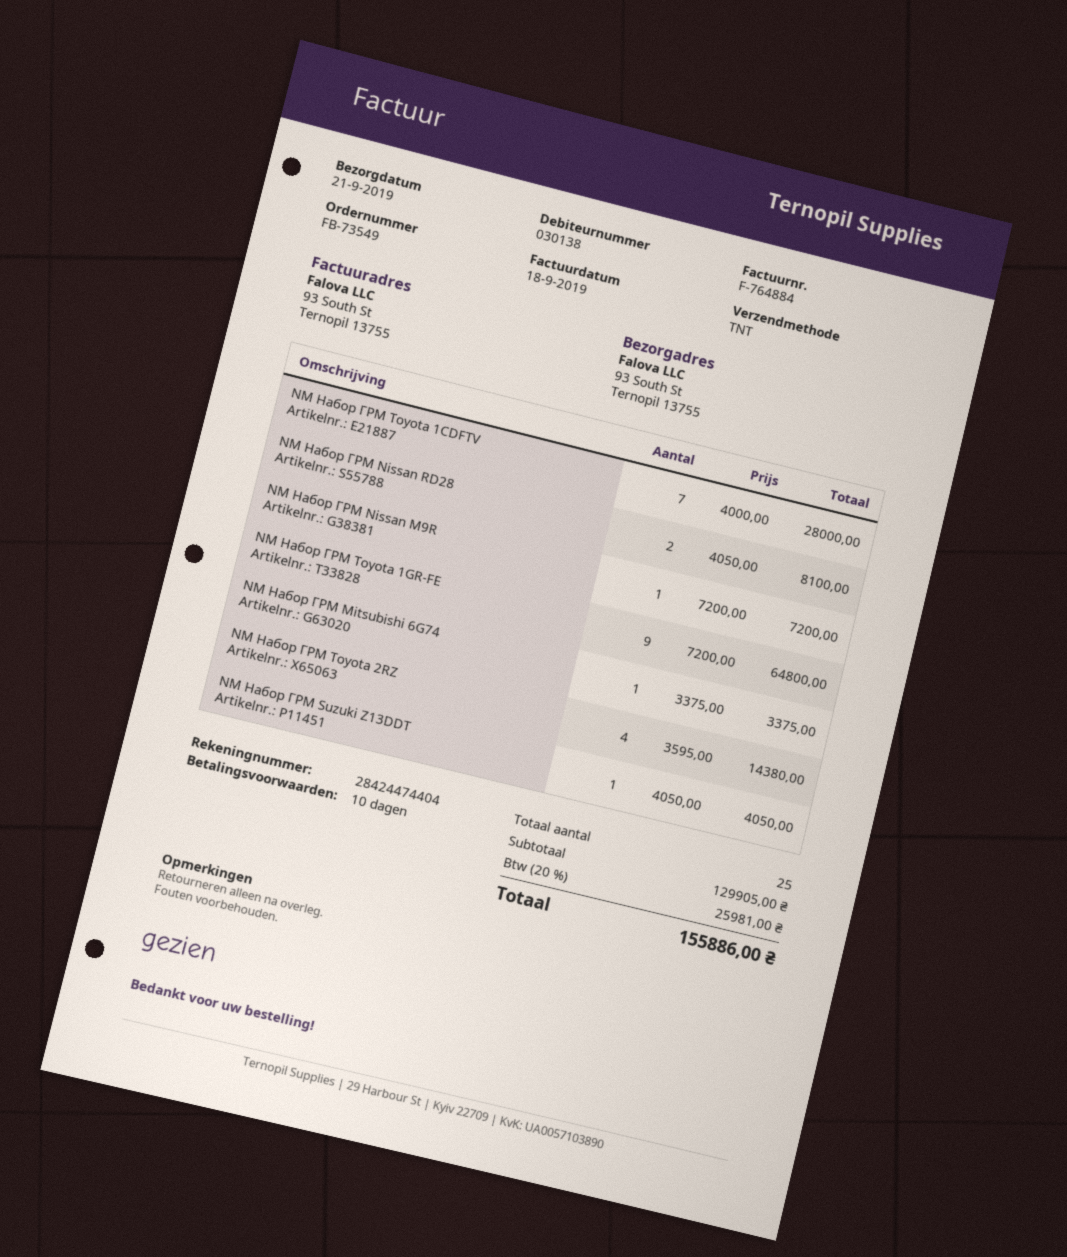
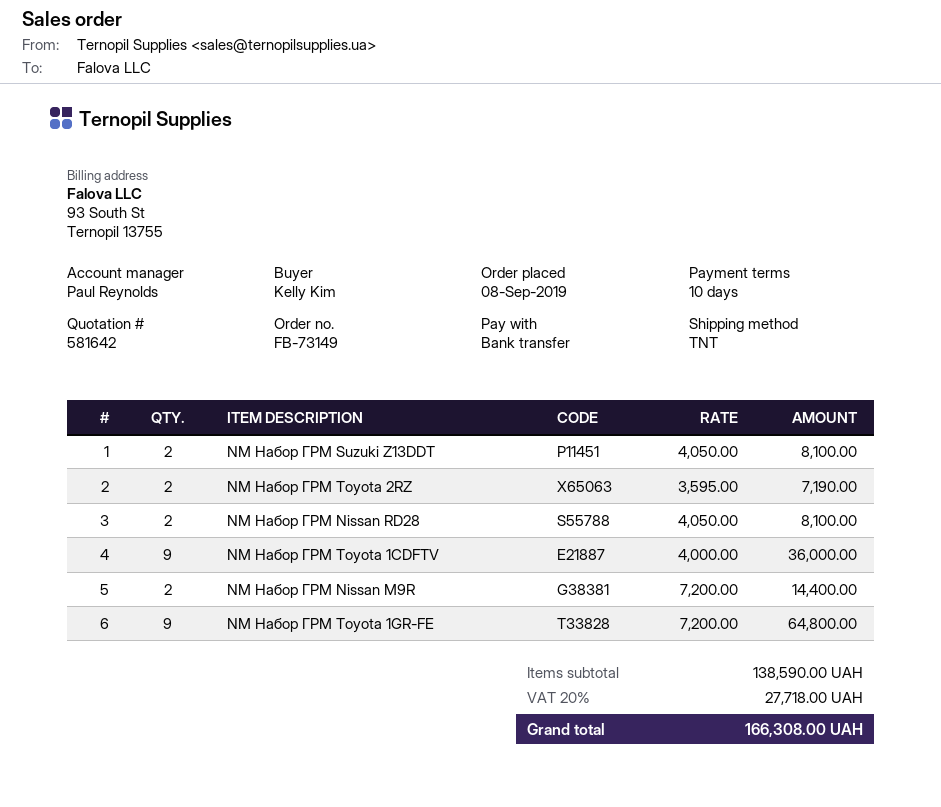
order number: FB-73549 -> FB-73149
NM Набор ГРМ Toyota 1CDFTV: 7 x 4000.00 = 28000.00 -> 9 x 4000.00 = 36000.00
NM Набор ГРМ Nissan M9R: 1 x 7200.00 = 7200.00 -> 2 x 7200.00 = 14400.00
NM Набор ГРМ Mitsubishi 6G74: 1 x 3375.00 = 3375.00 -> none
NM Набор ГРМ Toyota 2RZ: 4 x 3595.00 = 14380.00 -> 2 x 3595.00 = 7190.00
NM Набор ГРМ Suzuki Z13DDT: 1 x 4050.00 = 4050.00 -> 2 x 4050.00 = 8100.00
subtotal: 129905.00 -> 138590.00
tax: 20% = 25981.00 -> 20% = 27718.00
total: 155886.00 -> 166308.00

